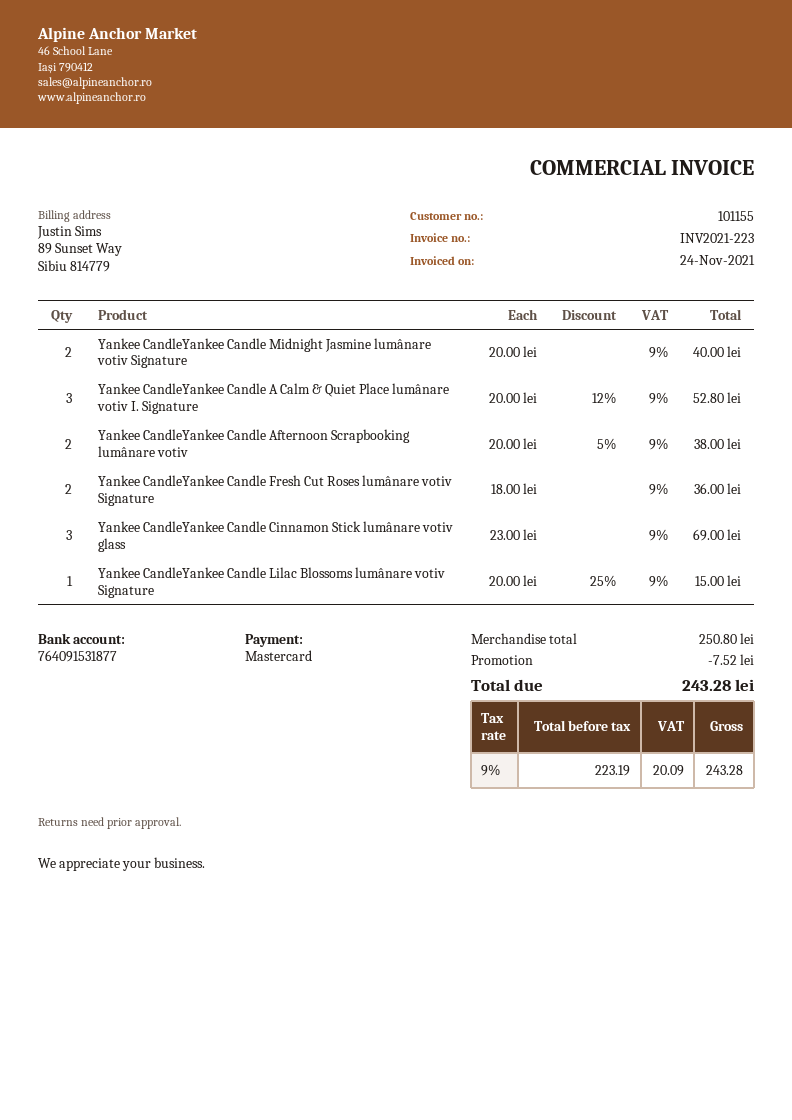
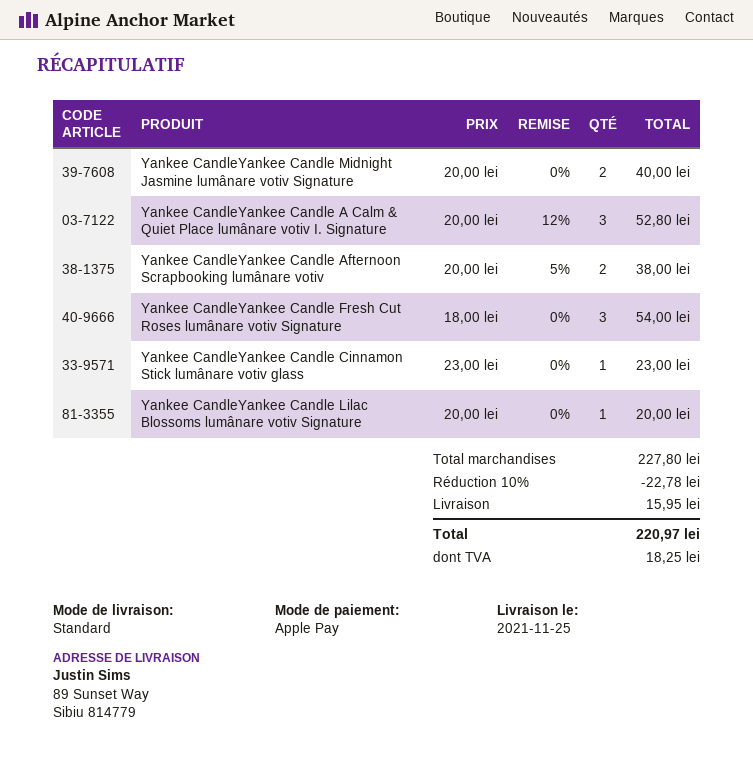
payment method: Mastercard -> Apple Pay
Yankee CandleYankee Candle Fresh Cut Roses lumânare votiv Signature: 2 x 18.00 = 36.00 -> 3 x 18.00 = 54.00
Yankee CandleYankee Candle Cinnamon Stick lumânare votiv glass: 3 x 23.00 = 69.00 -> 1 x 23.00 = 23.00
Yankee CandleYankee Candle Lilac Blossoms lumânare votiv Signature: 1 x 20.00 - 25% = 15.00 -> 1 x 20.00 = 20.00
subtotal: 250.80 -> 227.80
discount: 7.52 -> 22.78
shipping: none -> 15.95
tax: 20.09 -> 18.25
total: 243.28 -> 220.97

